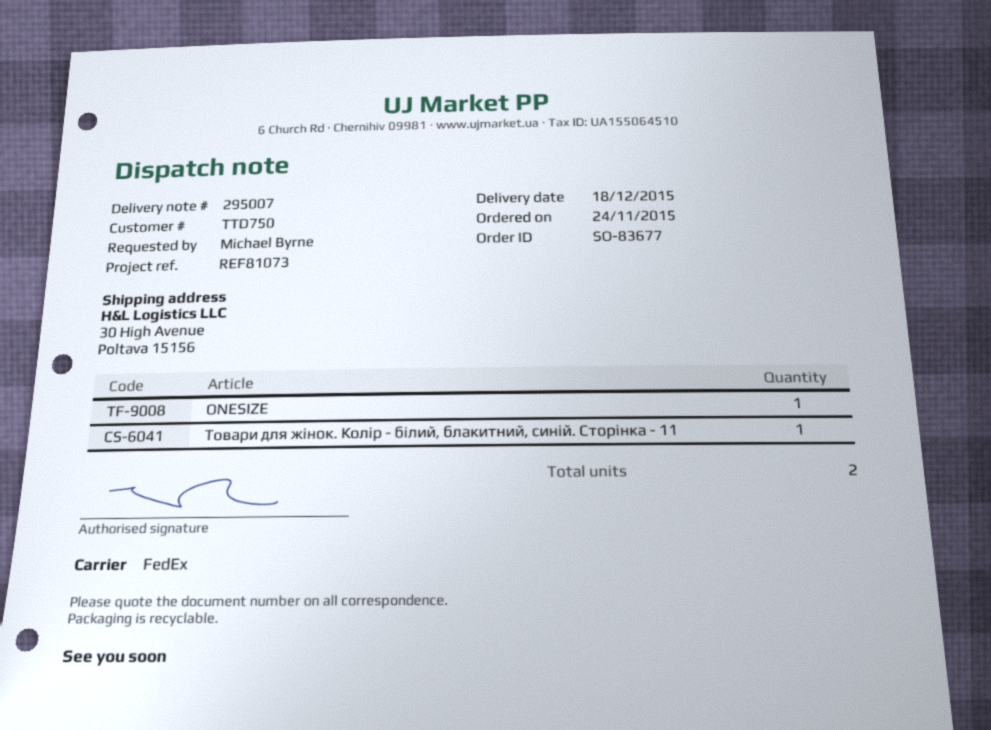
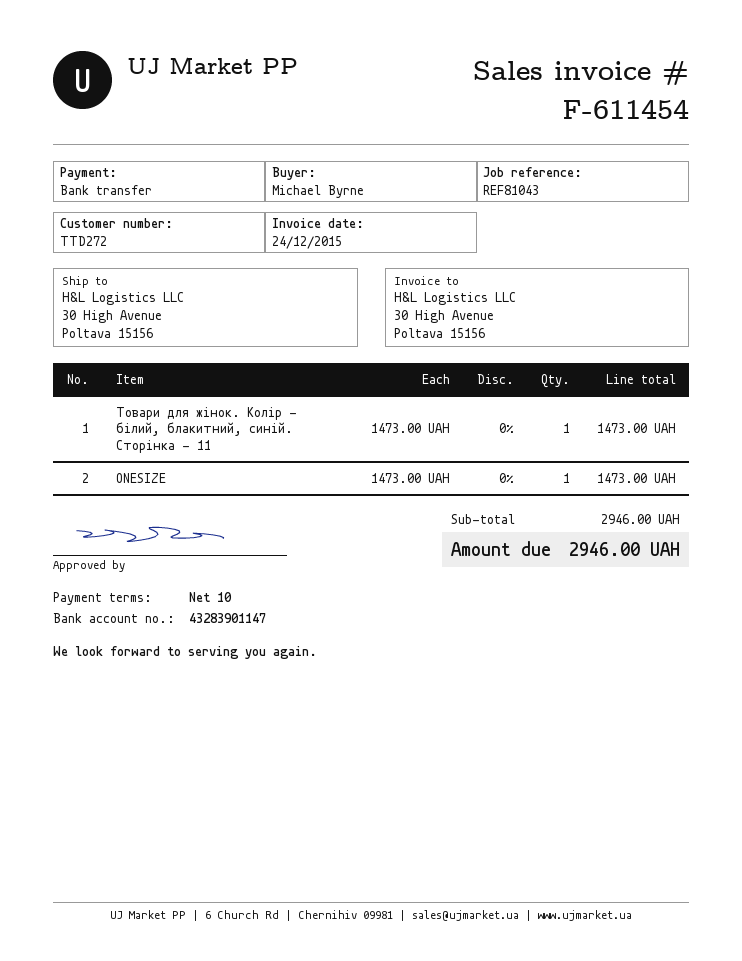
customer number: TTD750 -> TTD272
reference: REF81073 -> REF81043

